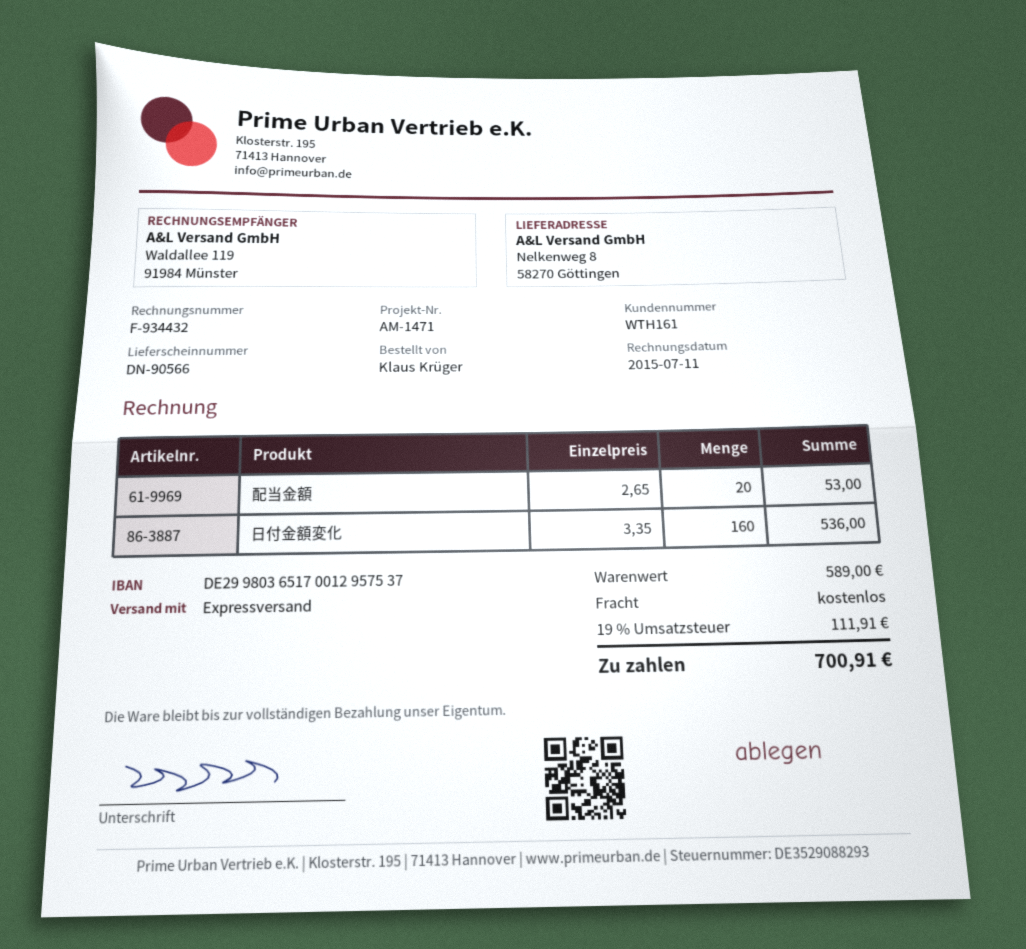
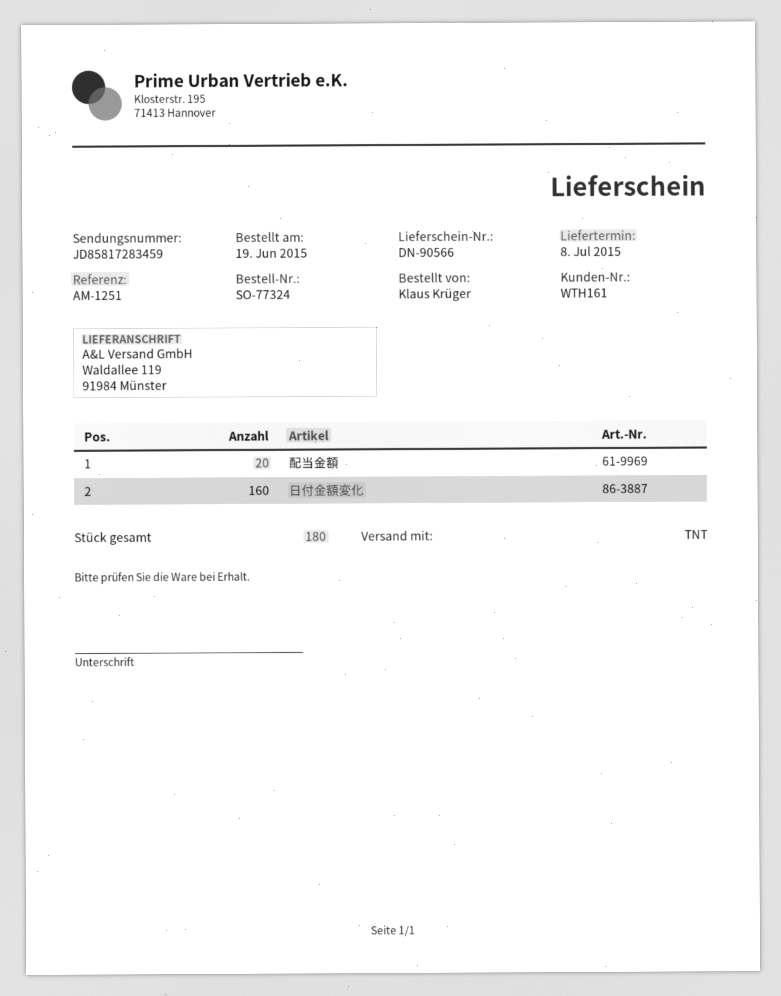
reference: AM-1471 -> AM-1251
shipping method: express -> TNT
ship to: Nelkenweg 8, 58270 Göttingen -> Waldallee 119, 91984 Münster

